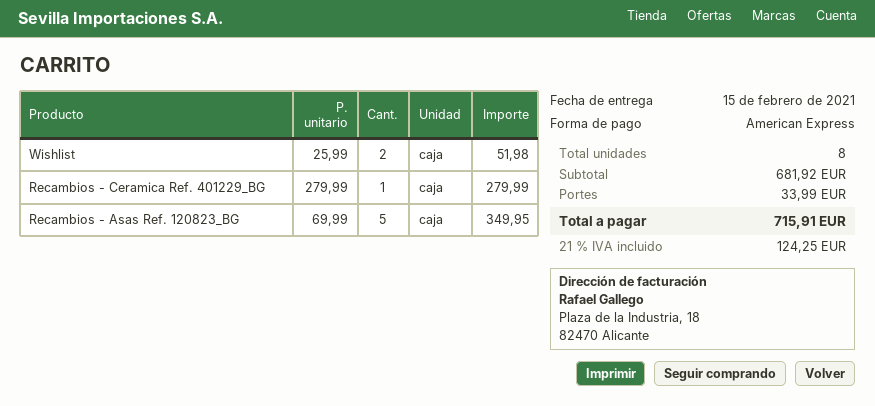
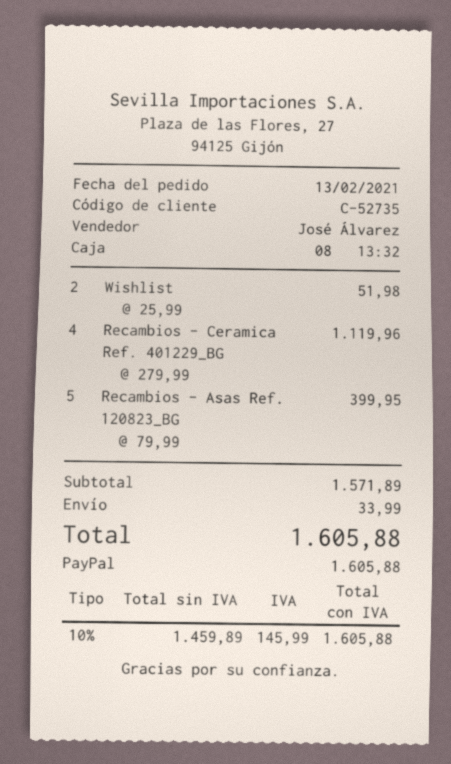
payment method: American Express -> PayPal
Recambios - Ceramica Ref. 401229_BG: 1 x 279.99 = 279.99 -> 4 x 279.99 = 1119.96
Recambios - Asas Ref. 120823_BG: 5 x 69.99 = 349.95 -> 5 x 79.99 = 399.95
subtotal: 681.92 -> 1571.89
tax: 21% = 124.25 -> 10% = 145.99
total: 715.91 -> 1605.88

